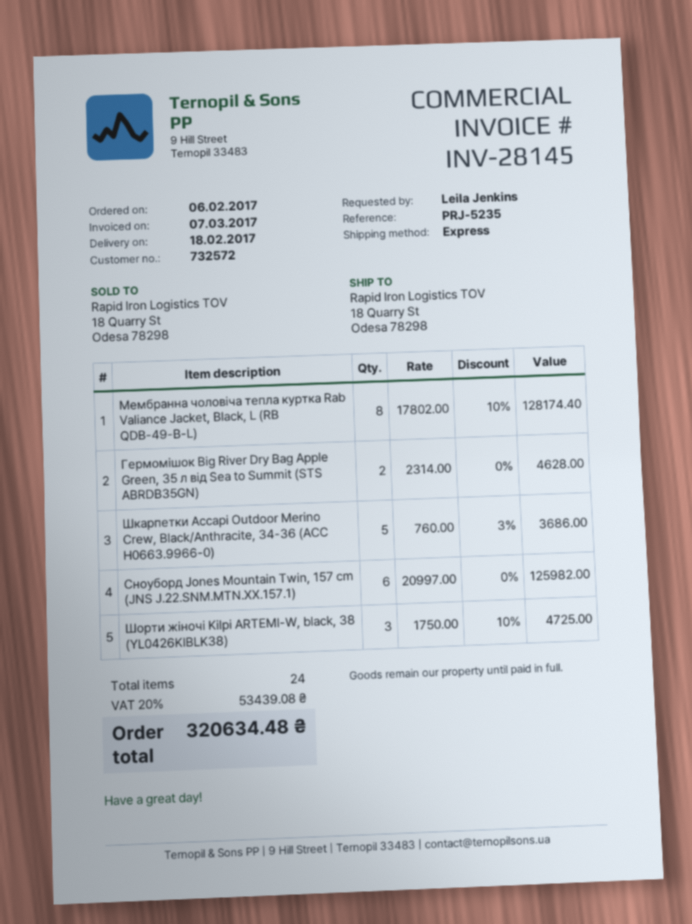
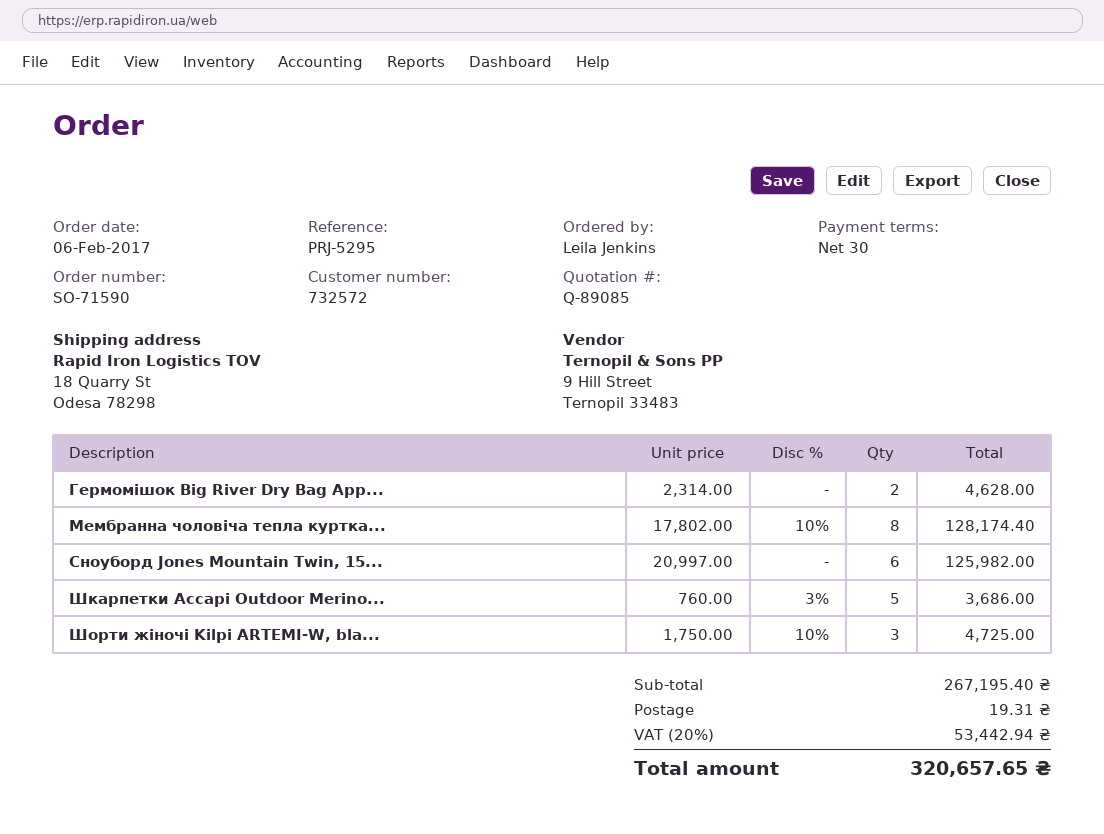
reference: PRJ-5235 -> PRJ-5295
shipping: none -> 19.31
tax: 20% = 53439.08 -> 20% = 53442.94
total: 320634.48 -> 320657.65

